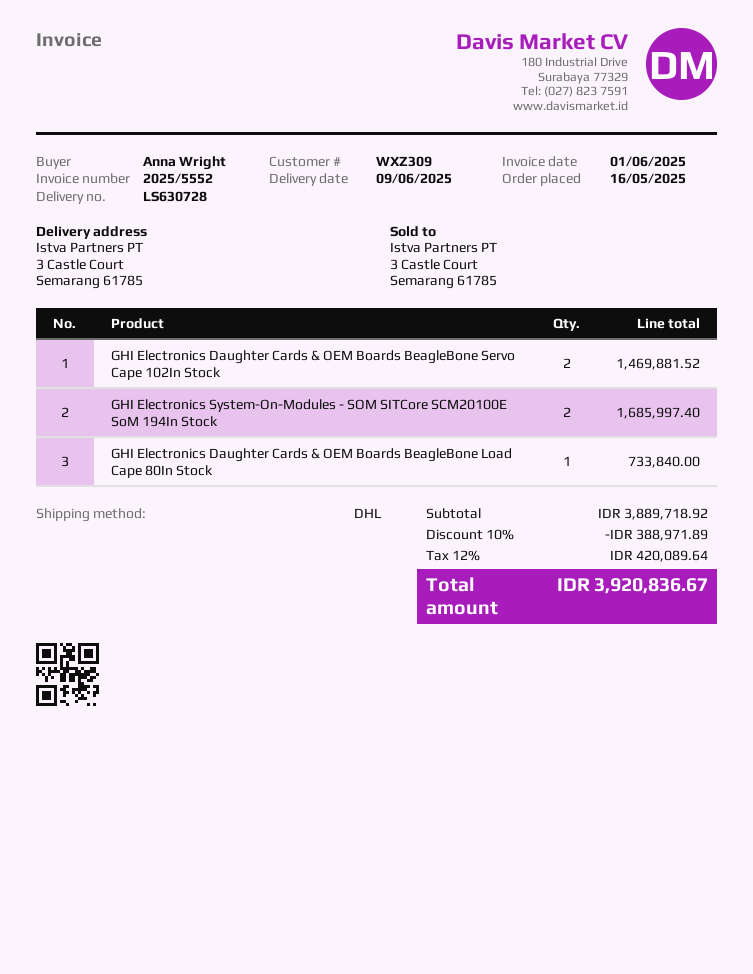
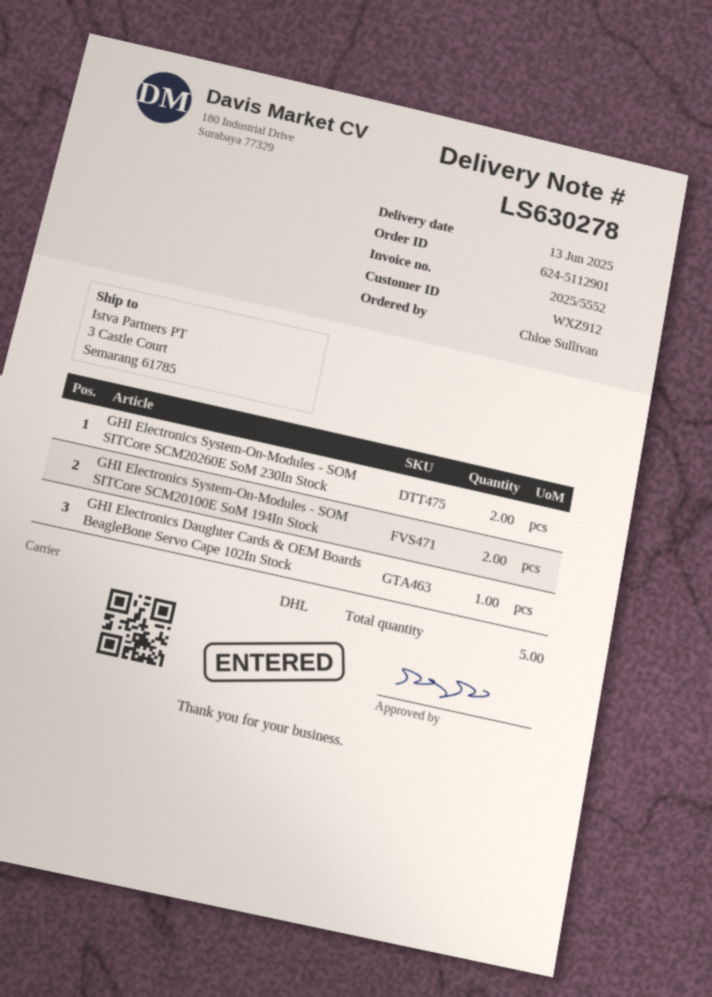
delivery note number: LS630728 -> LS630278
delivery date: 2025-06-09 -> 2025-06-13
customer number: WXZ309 -> WXZ912
ordered by: Anna Wright -> Chloe Sullivan
GHI Electronics Daughter Cards & OEM Boards BeagleBone Servo Cape 102In Stock: 2 -> 1
GHI Electronics Daughter Cards & OEM Boards BeagleBone Load Cape 80In Stock: 1 -> none
GHI Electronics System-On-Modules - SOM SITCore SCM20260E SoM 230In Stock: none -> 2

